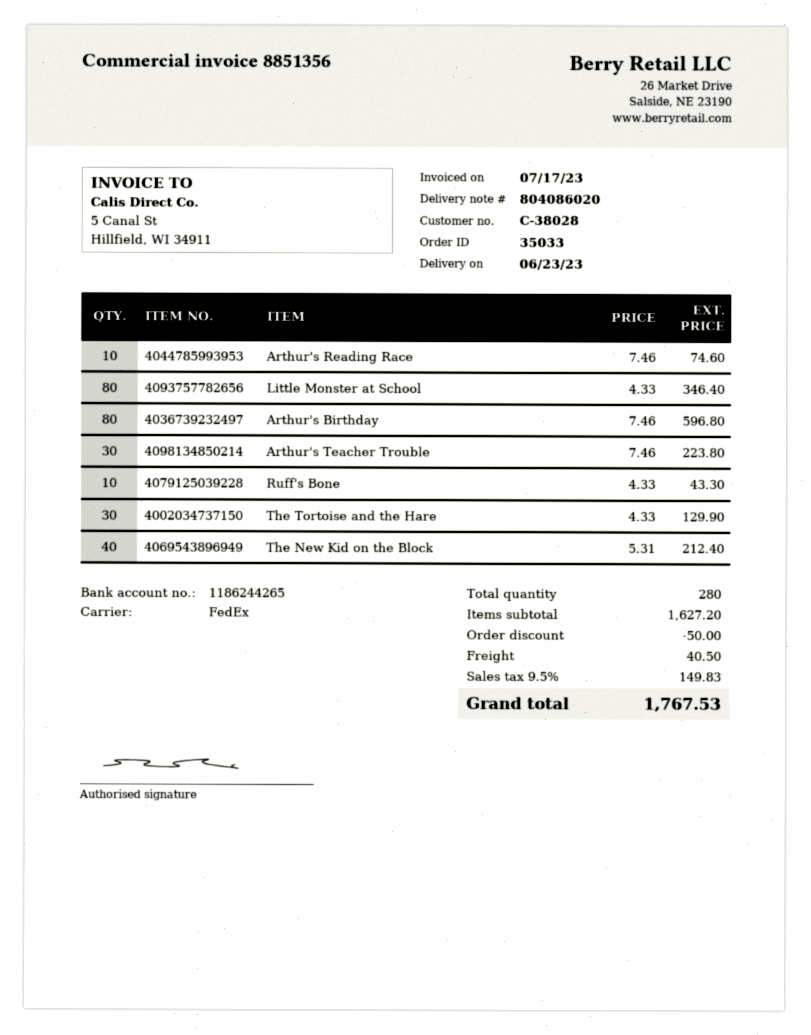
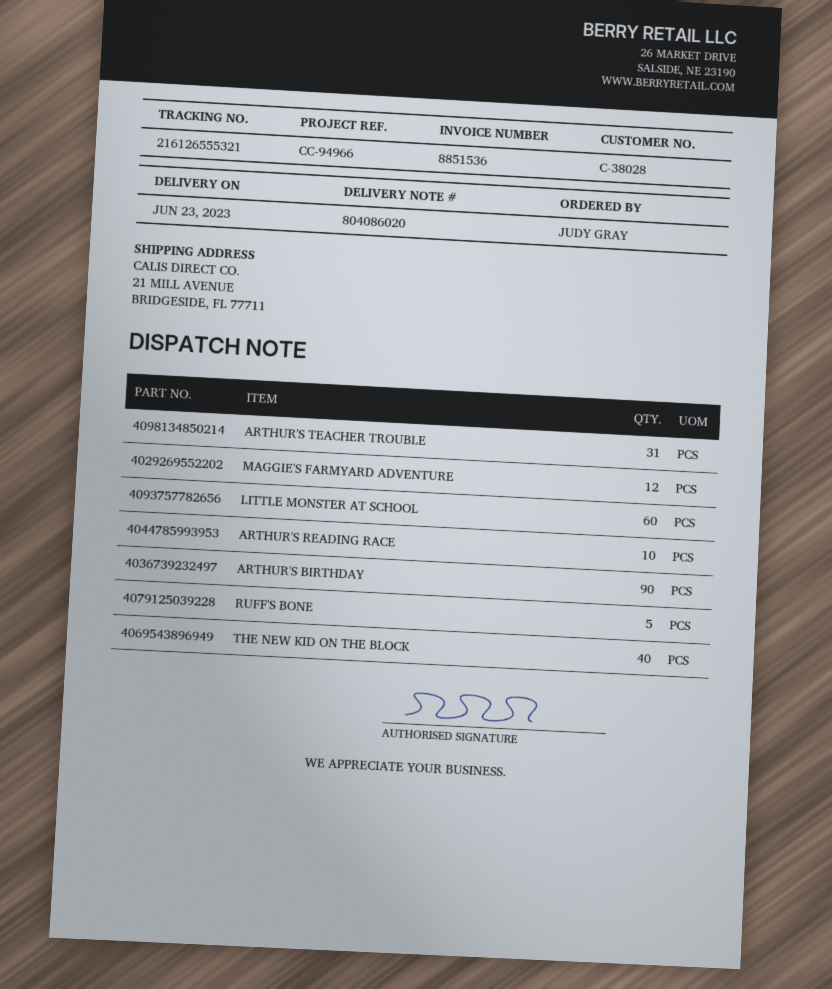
invoice number: 8851356 -> 8851536
Little Monster at School: 80 -> 60
Arthur's Birthday: 80 -> 90
Arthur's Teacher Trouble: 30 -> 31
Ruff's Bone: 10 -> 5
The Tortoise and the Hare: 30 -> none
MAGGIE'S FARMYARD ADVENTURE: none -> 12

